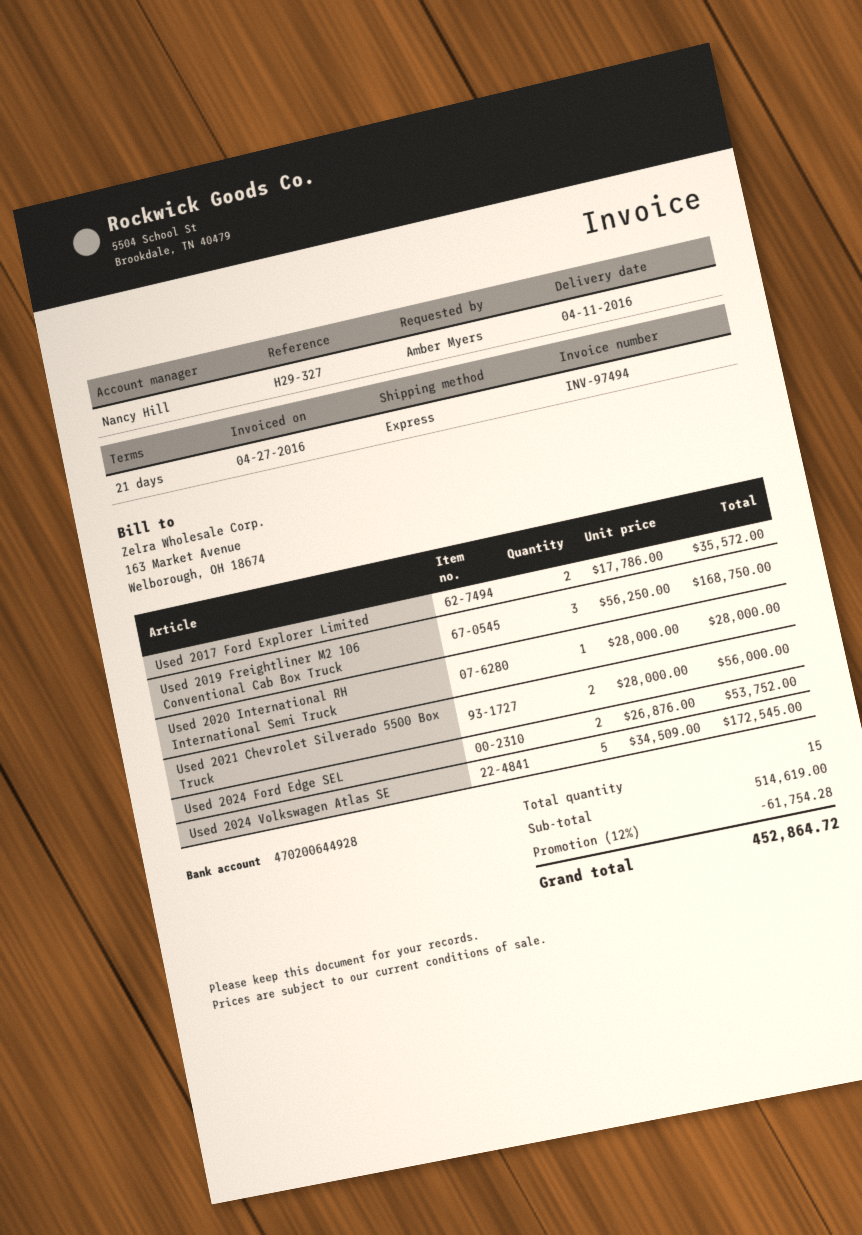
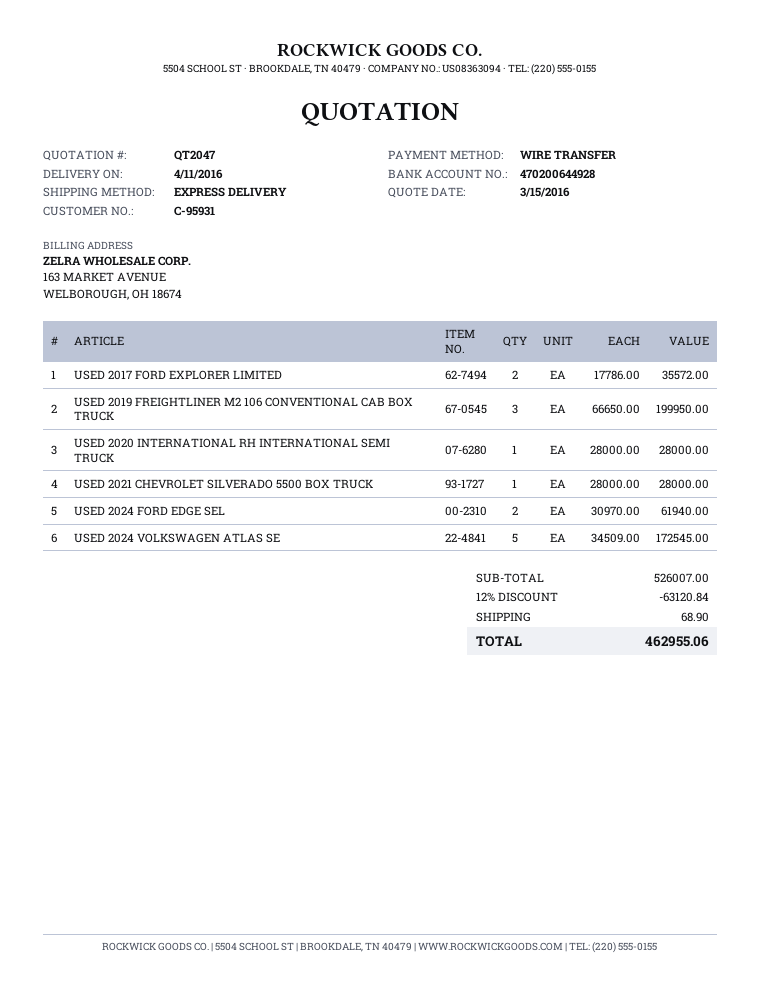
Used 2019 Freightliner M2 106 Conventional Cab Box Truck: 3 x 56250.00 = 168750.00 -> 3 x 66650.00 = 199950.00
Used 2021 Chevrolet Silverado 5500 Box Truck: 2 x 28000.00 = 56000.00 -> 1 x 28000.00 = 28000.00
Used 2024 Ford Edge SEL: 2 x 26876.00 = 53752.00 -> 2 x 30970.00 = 61940.00
subtotal: 514619.00 -> 526007.00
discount: 12% = 61754.28 -> 12% = 63120.84
shipping: none -> 68.90
total: 452864.72 -> 462955.06

